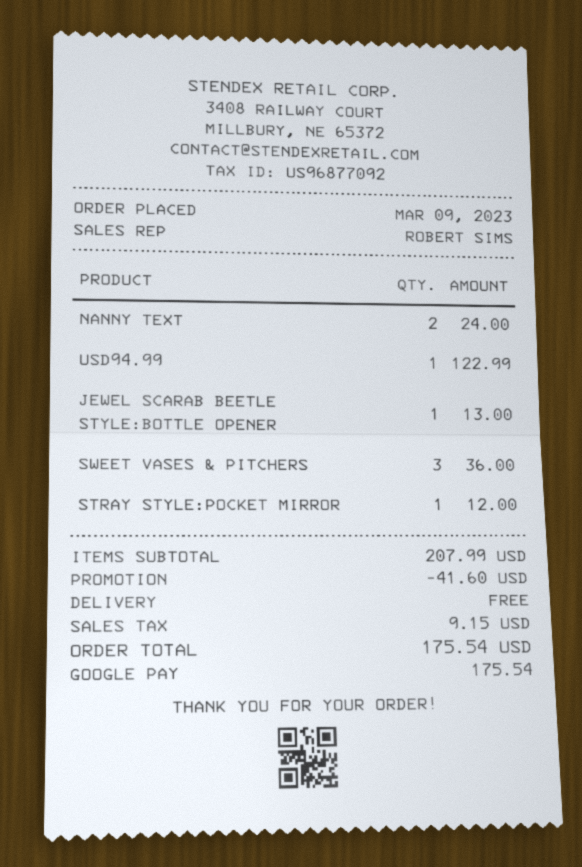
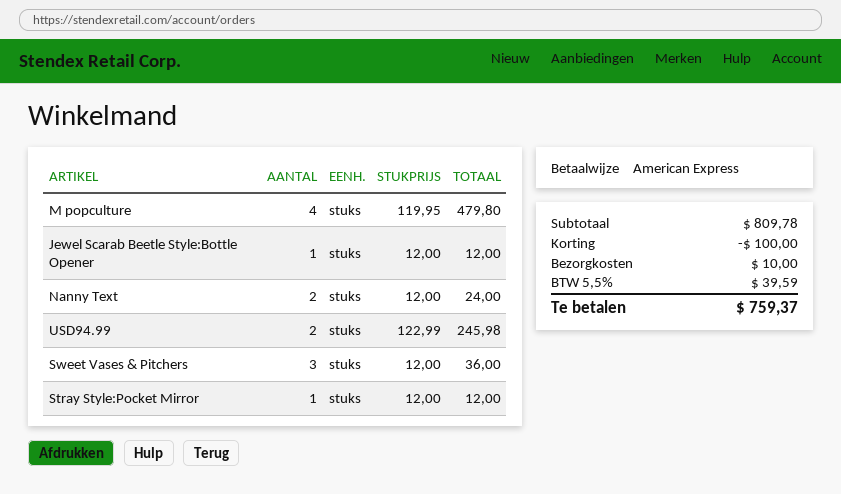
payment method: Google Pay -> American Express
USD94.99: 1 for 122.99 -> 2 for 245.98
JEWEL SCARAB BEETLE STYLE:BOTTLE OPENER: 1 for 13.00 -> 1 for 12.00
M popculture: none -> 4 for 479.80
subtotal: 207.99 -> 809.78
discount: 41.60 -> 100.00
shipping: 0.00 -> 10.00
tax: 9.15 -> 39.59
total: 175.54 -> 759.37

